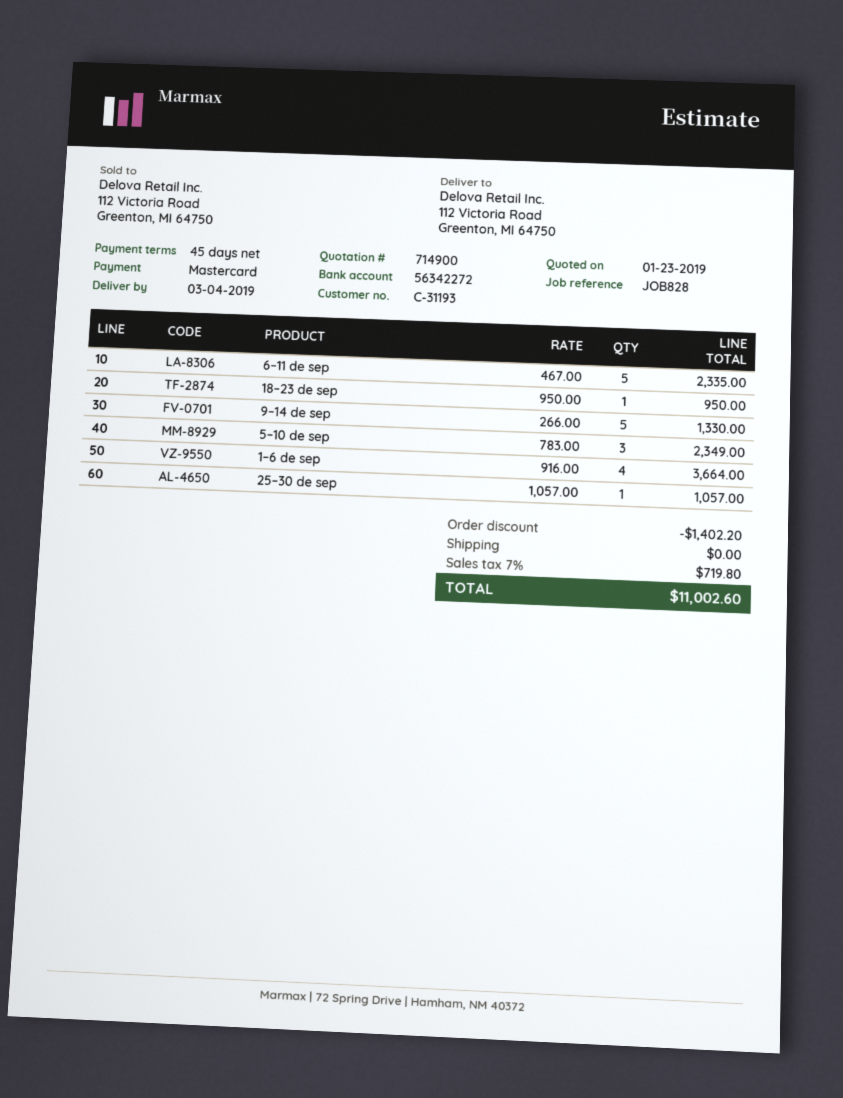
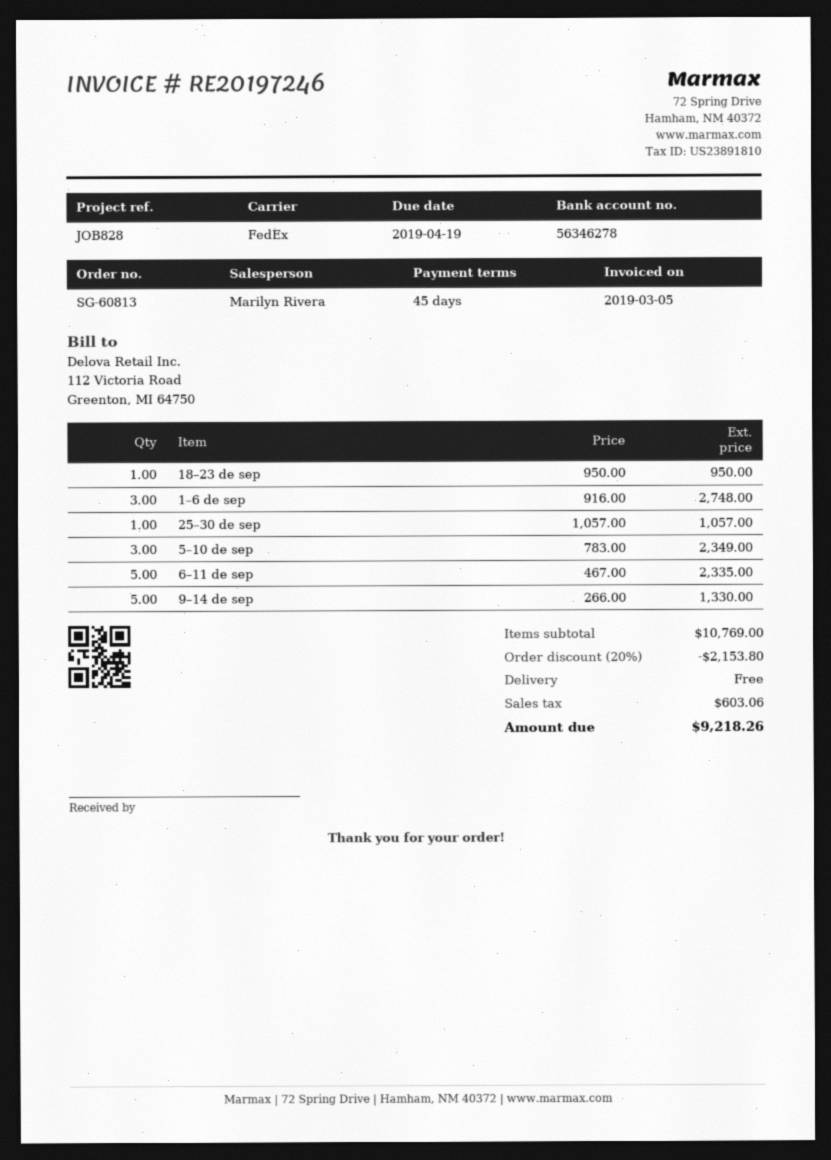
bank account: 56342272 -> 56346278
1–6 de sep: 4 x 916.00 = 3664.00 -> 3 x 916.00 = 2748.00
discount: 1402.20 -> 2153.80
tax: 719.80 -> 603.06
total: 11002.60 -> 9218.26

